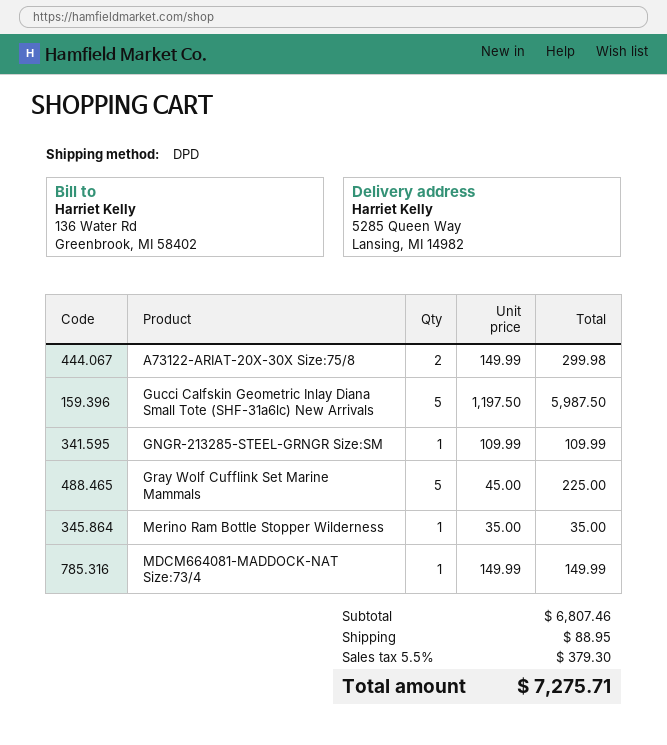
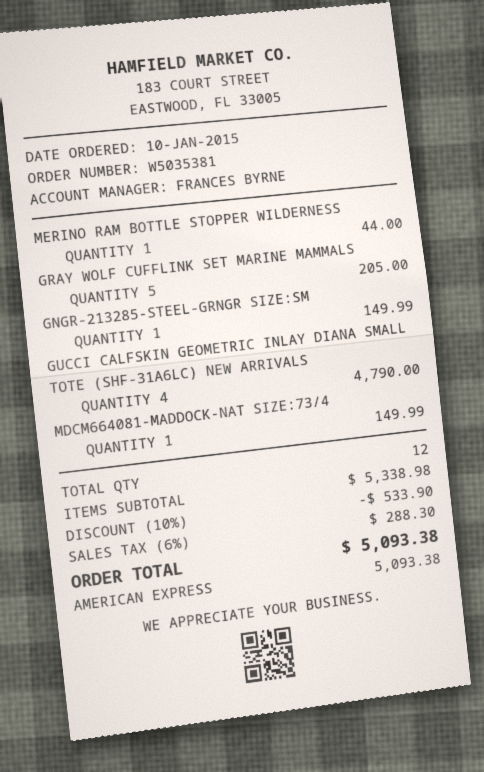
A73122-ARIAT-20X-30X Size:75/8: 2 for 299.98 -> none
Gucci Calfskin Geometric Inlay Diana Small Tote (SHF-31a6lc) New Arrivals: 5 for 5987.50 -> 4 for 4790.00
GNGR-213285-STEEL-GRNGR Size:SM: 1 for 109.99 -> 1 for 149.99
Gray Wolf Cufflink Set Marine Mammals: 5 for 225.00 -> 5 for 205.00
Merino Ram Bottle Stopper Wilderness: 1 for 35.00 -> 1 for 44.00
subtotal: 6807.46 -> 5338.98
discount: none -> 10% = 533.90
shipping: 88.95 -> none
tax: 5.5% = 379.30 -> 6% = 288.30
total: 7275.71 -> 5093.38

